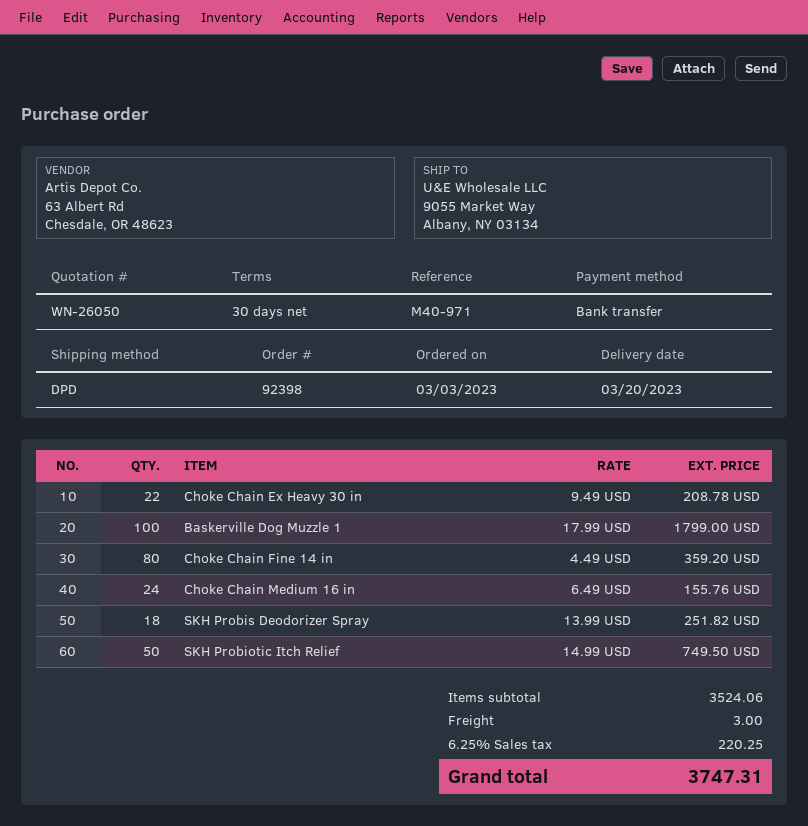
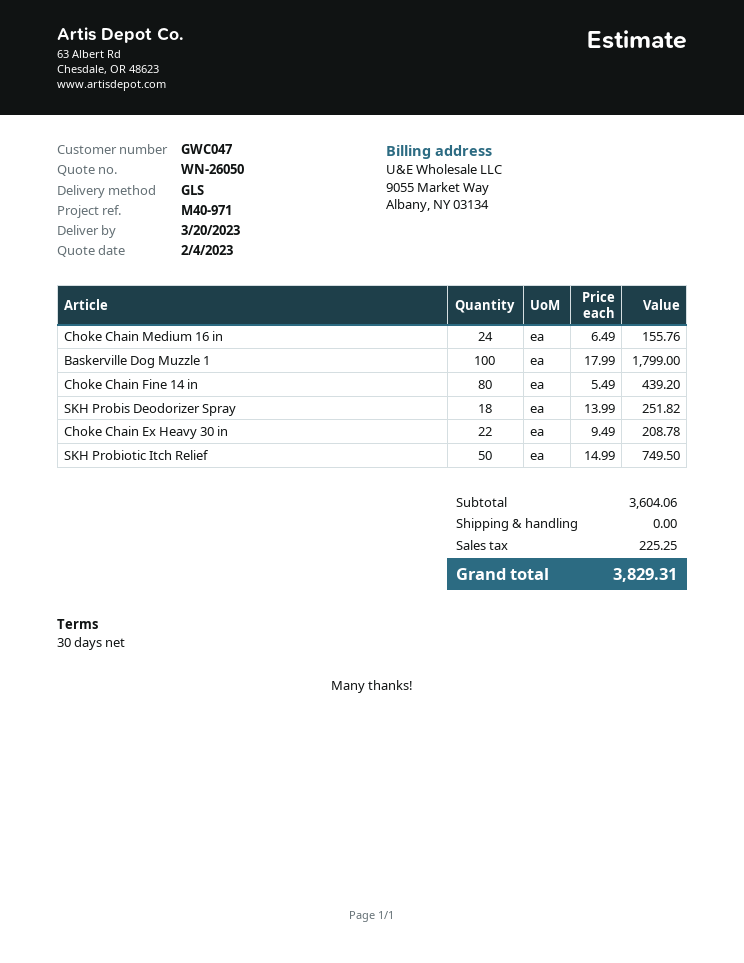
shipping method: DPD -> GLS
Choke Chain Fine 14 in: 80 x 4.49 = 359.20 -> 80 x 5.49 = 439.20
subtotal: 3524.06 -> 3604.06
shipping: 3.00 -> 0.00
tax: 220.25 -> 225.25
total: 3747.31 -> 3829.31

